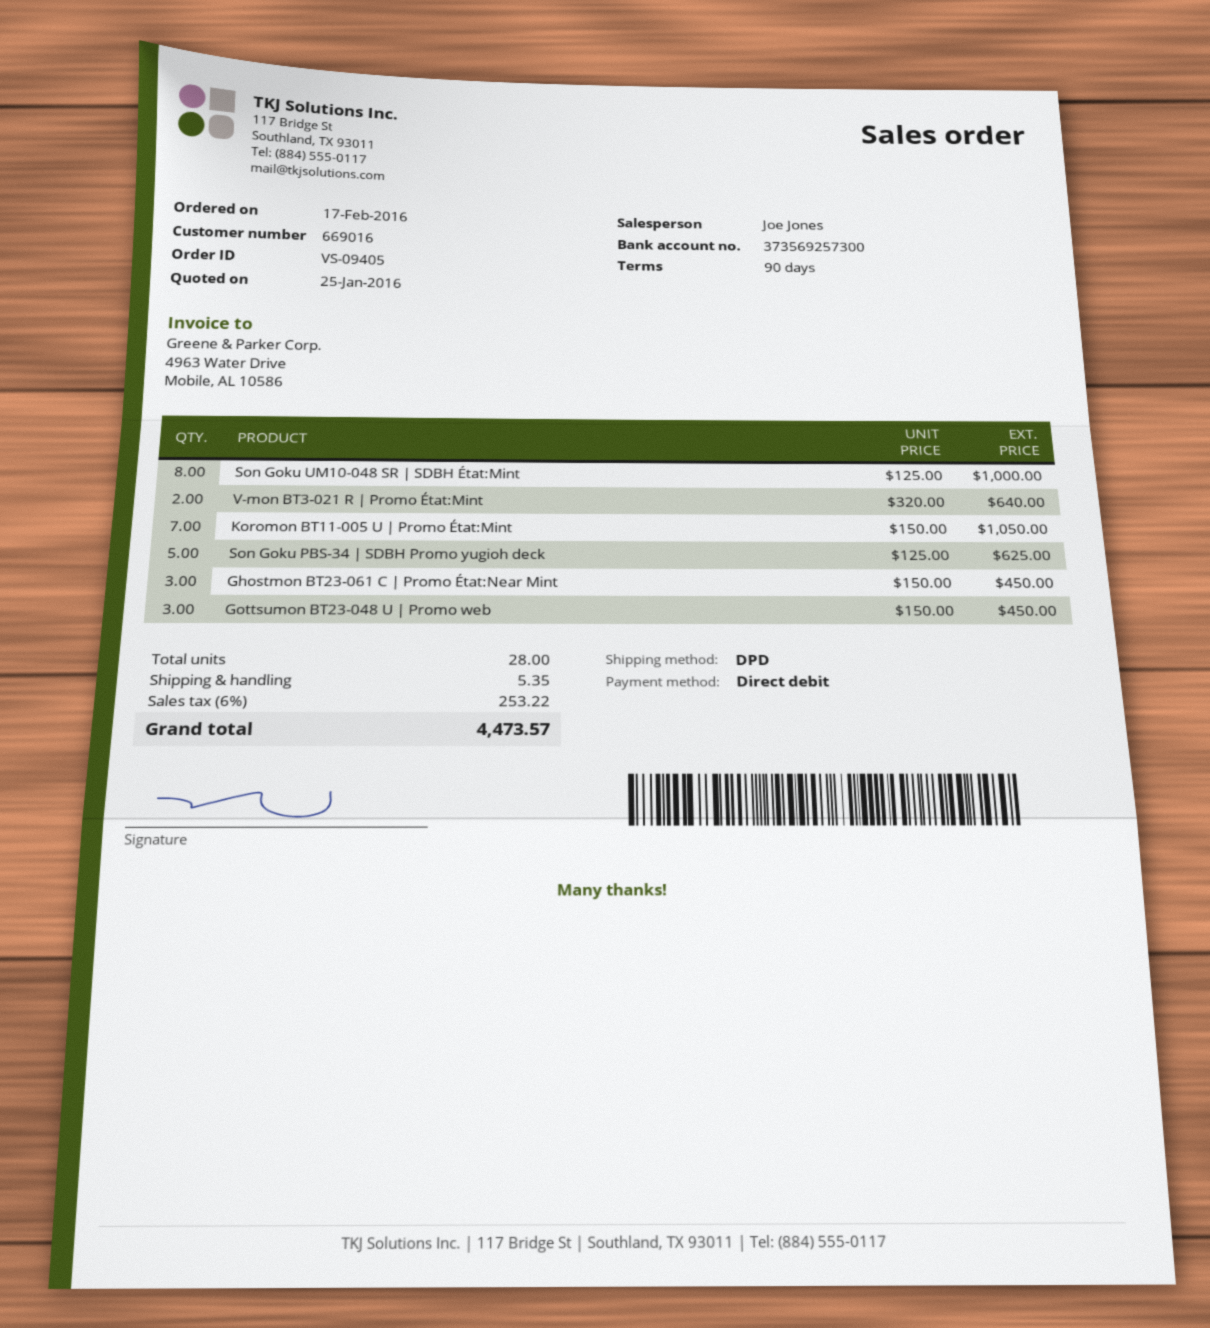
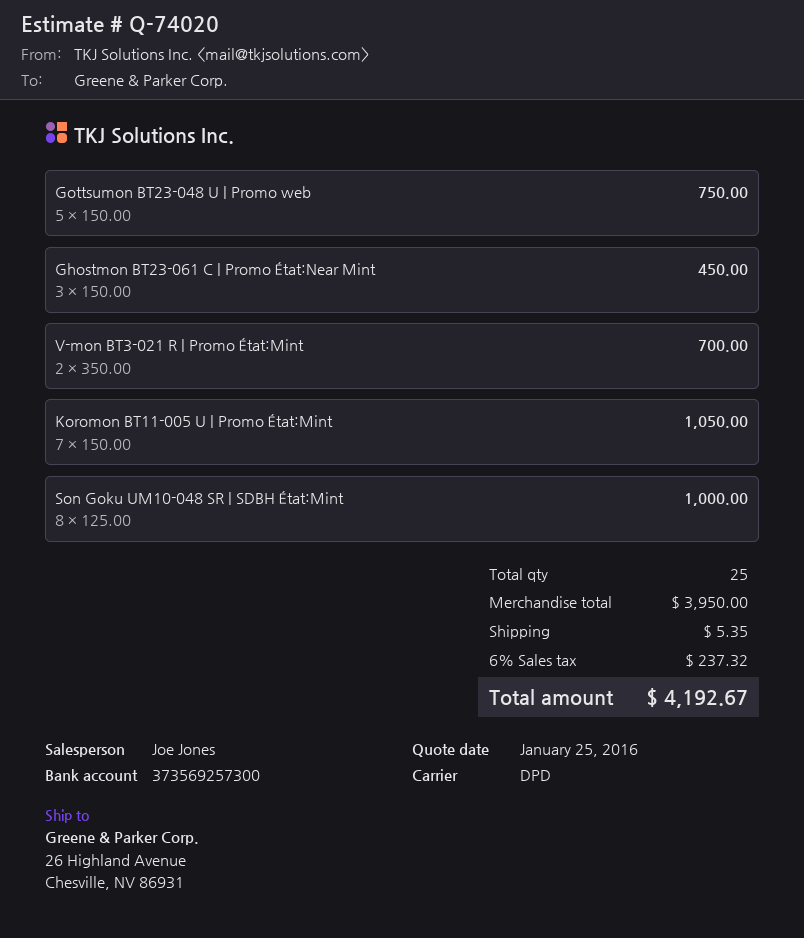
V-mon BT3-021 R | Promo État:Mint: 2 x 320.00 = 640.00 -> 2 x 350.00 = 700.00
Son Goku PBS-34 | SDBH Promo yugioh deck: 5 x 125.00 = 625.00 -> none
Gottsumon BT23-048 U | Promo web: 3 x 150.00 = 450.00 -> 5 x 150.00 = 750.00
total quantity: 28 -> 25
tax: 6% = 253.22 -> 6% = 237.32
total: 4473.57 -> 4192.67

